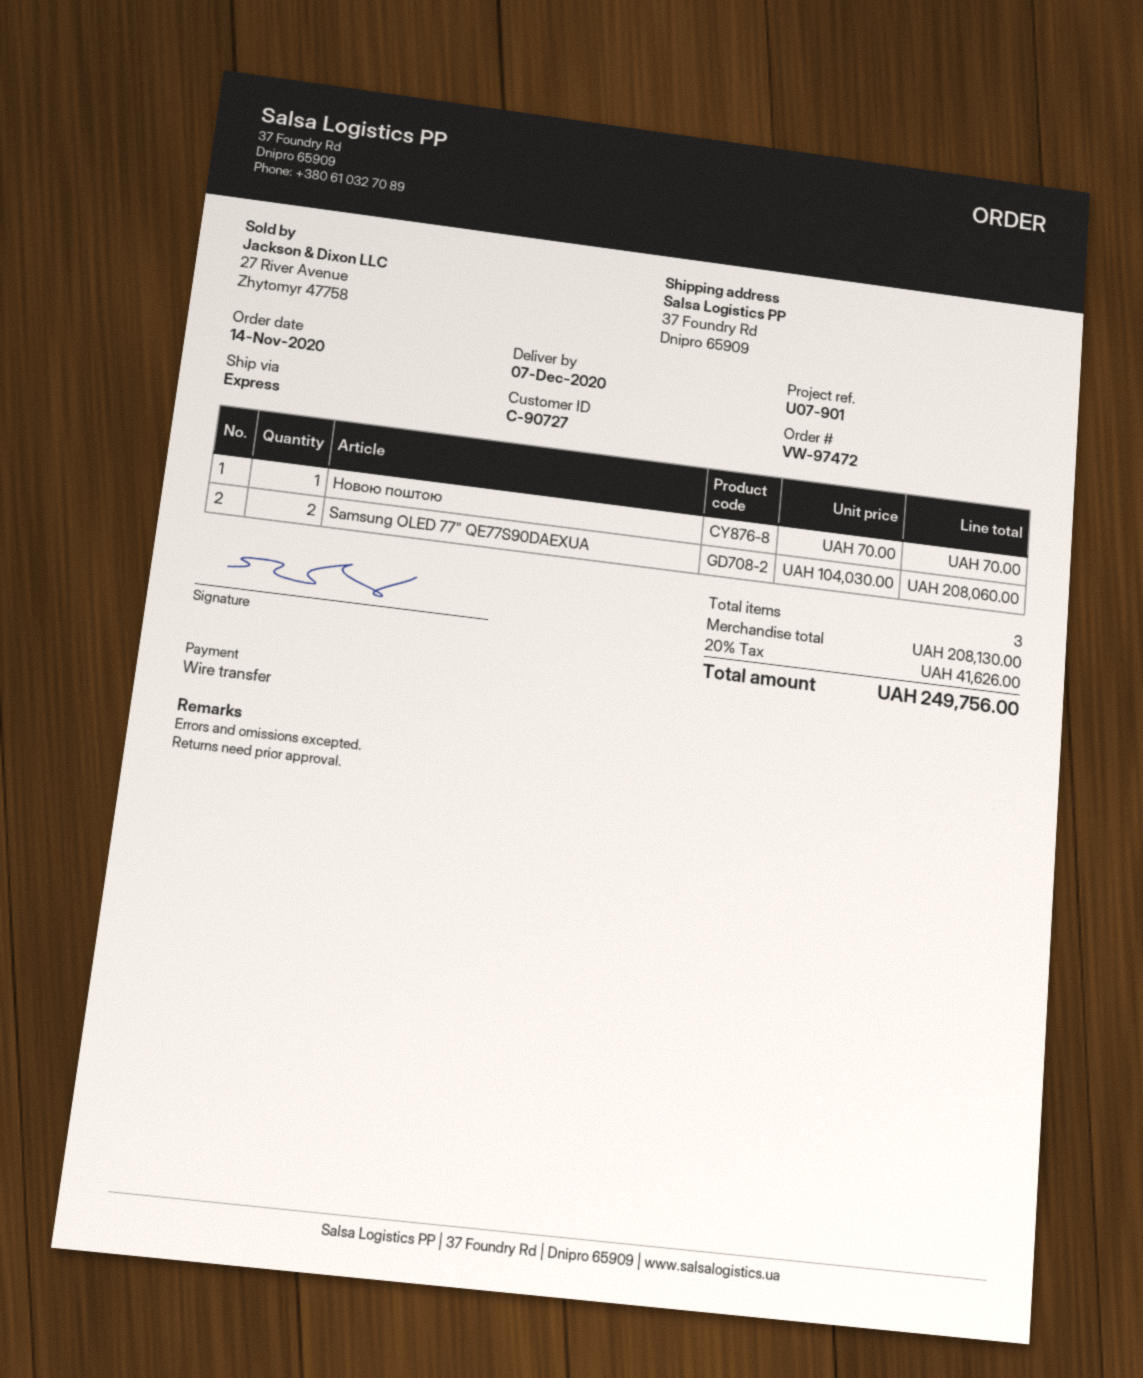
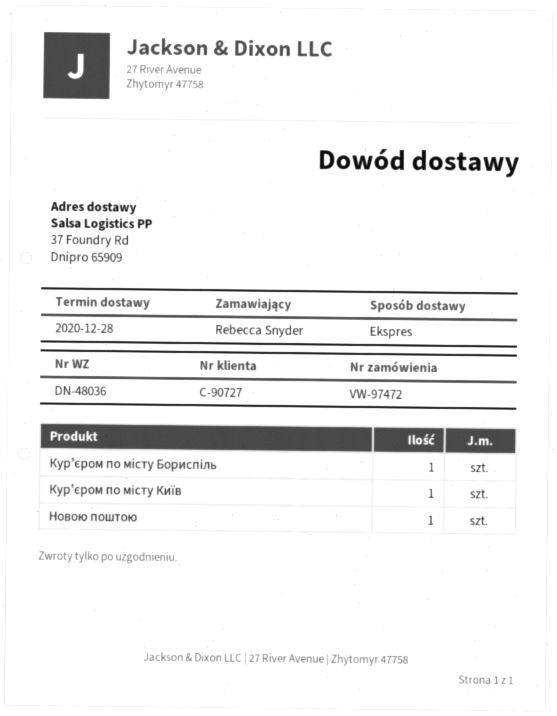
delivery date: 2020-12-07 -> 2020-12-28
Samsung OLED 77" QE77S90DAEXUA: 2 -> none
Курʼєром по місту Бориспіль: none -> 1
Курʼєром по місту Київ: none -> 1

